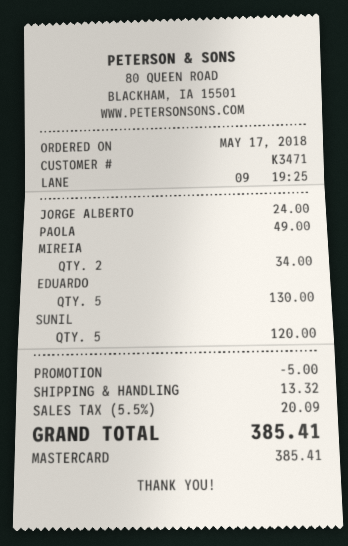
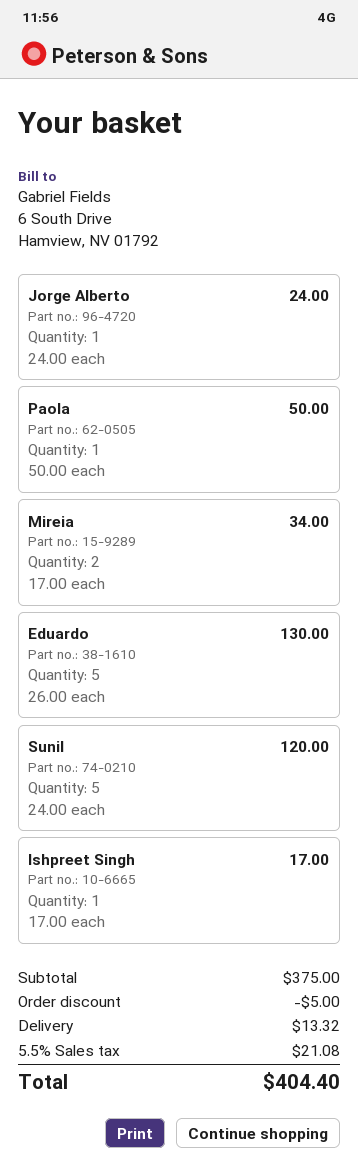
PAOLA: 1 for 49.00 -> 1 for 50.00
Ishpreet Singh: none -> 1 for 17.00
tax: 5.5% = 20.09 -> 5.5% = 21.08
total: 385.41 -> 404.40

